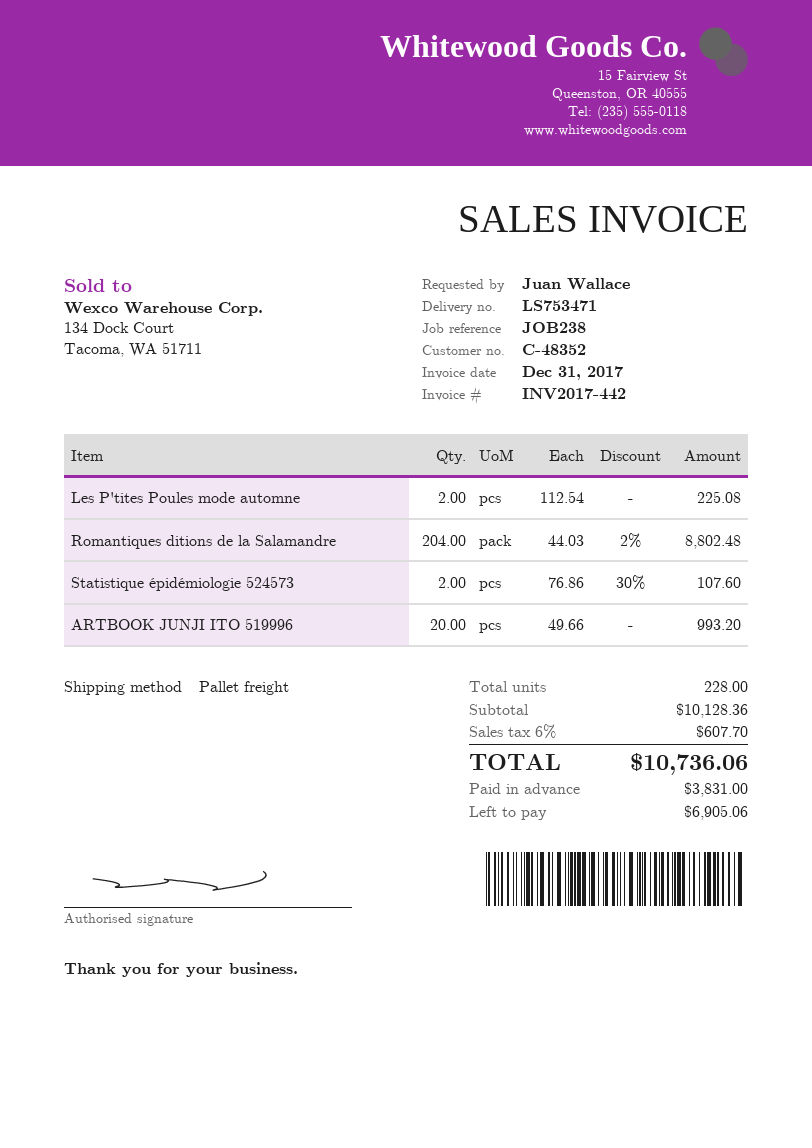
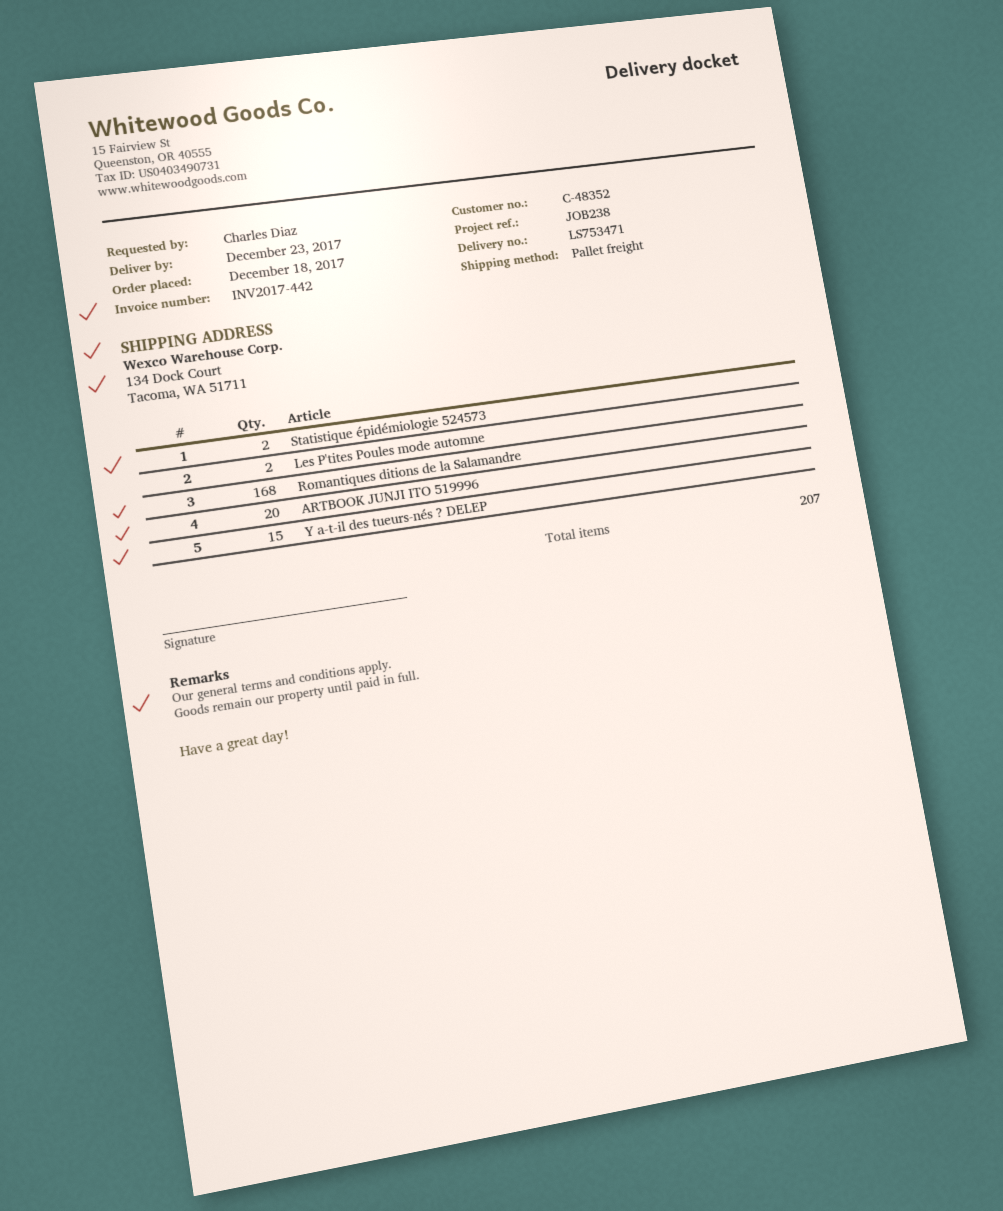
ordered by: Juan Wallace -> Charles Diaz
Romantiques ditions de la Salamandre: 204 -> 168
Y a-t-il des tueurs-nés ? DELEP: none -> 15
total quantity: 228 -> 207

